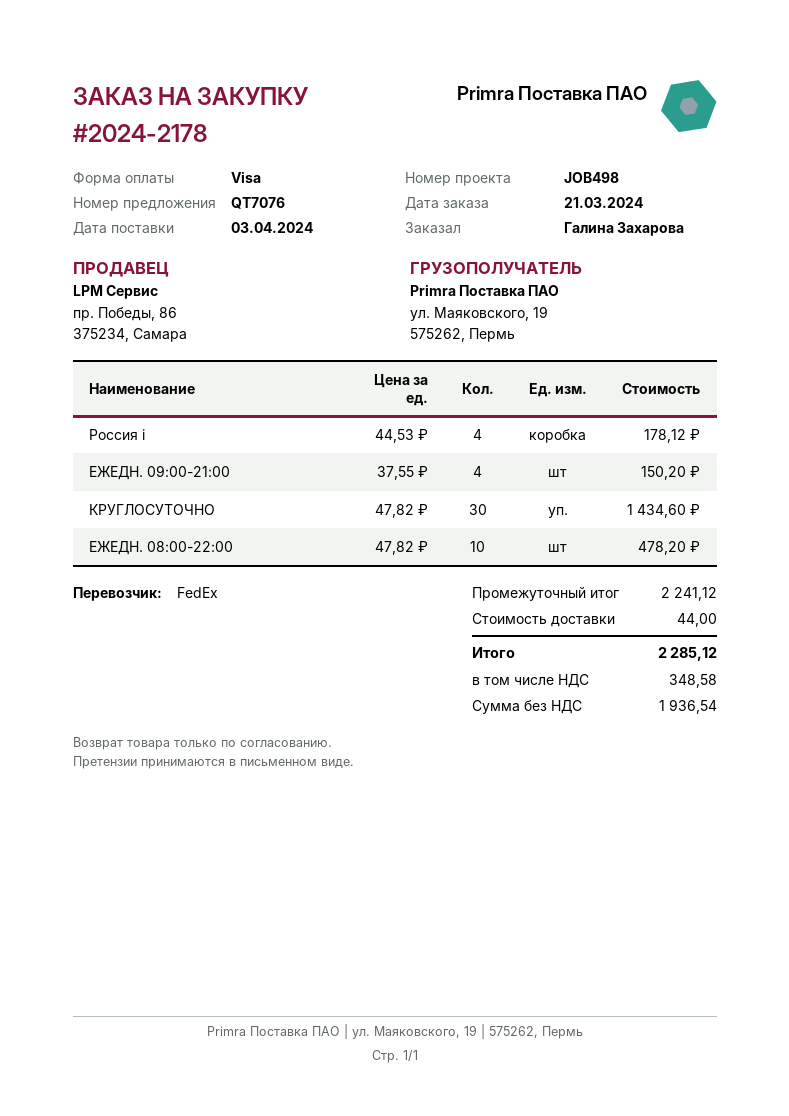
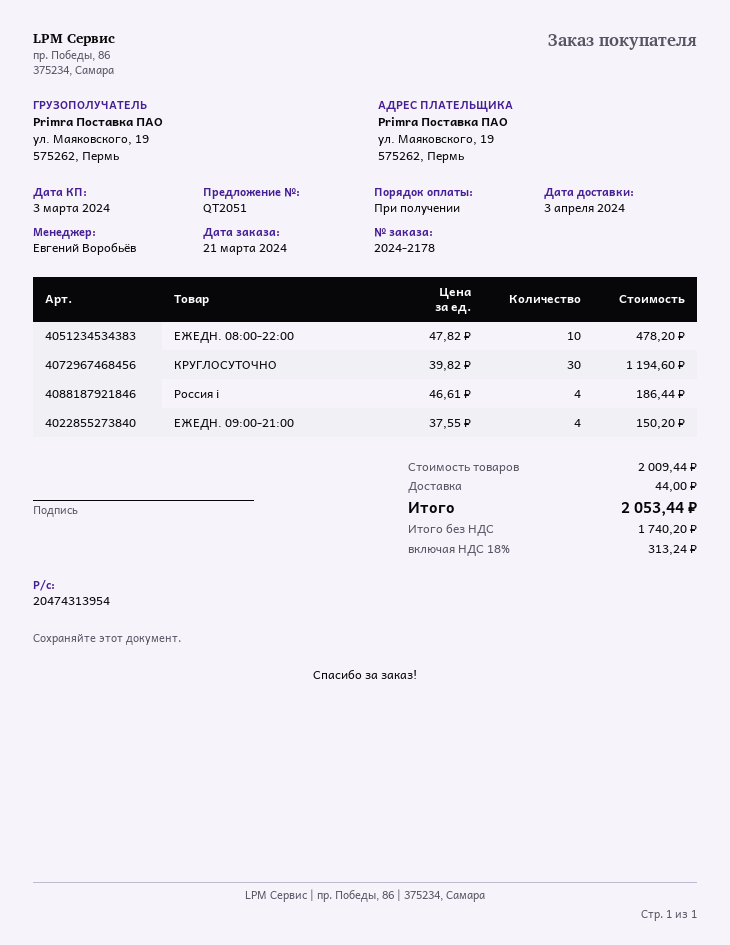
quote number: QT7076 -> QT2051
Россия i: 4 x 44.53 = 178.12 -> 4 x 46.61 = 186.44
КРУГЛОСУТОЧНО: 30 x 47.82 = 1434.60 -> 30 x 39.82 = 1194.60
subtotal: 2241.12 -> 2009.44
net: 1936.54 -> 1740.20
tax: 348.58 -> 313.24
total: 2285.12 -> 2053.44

